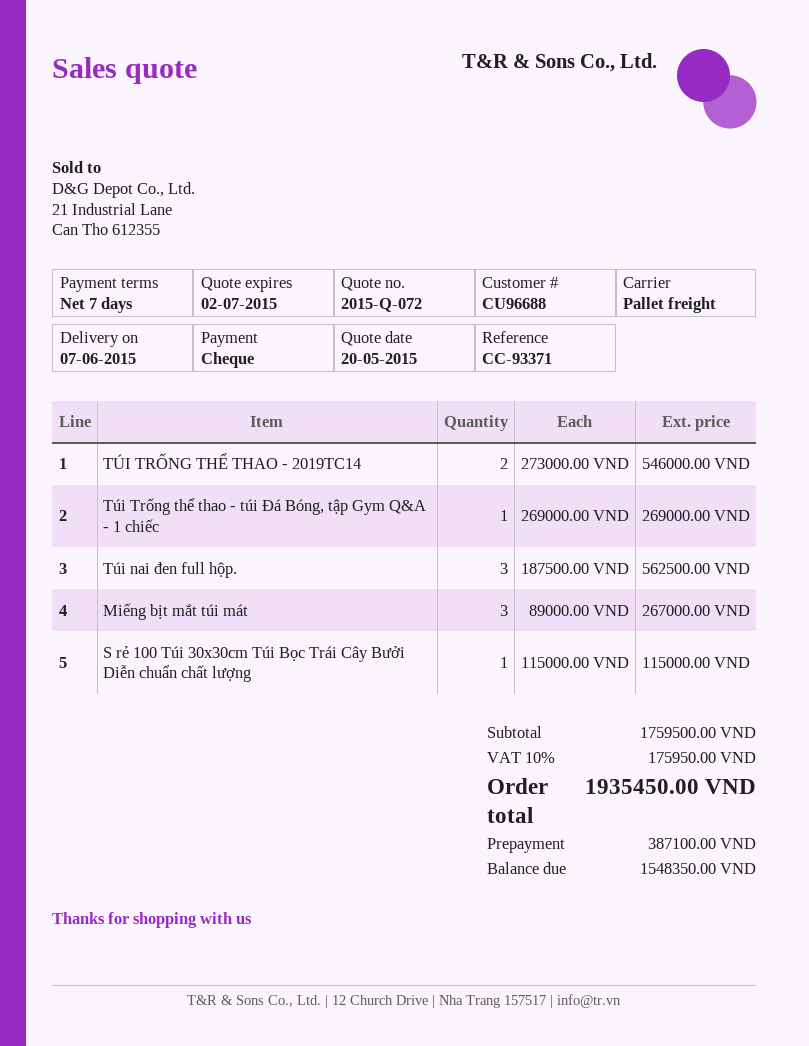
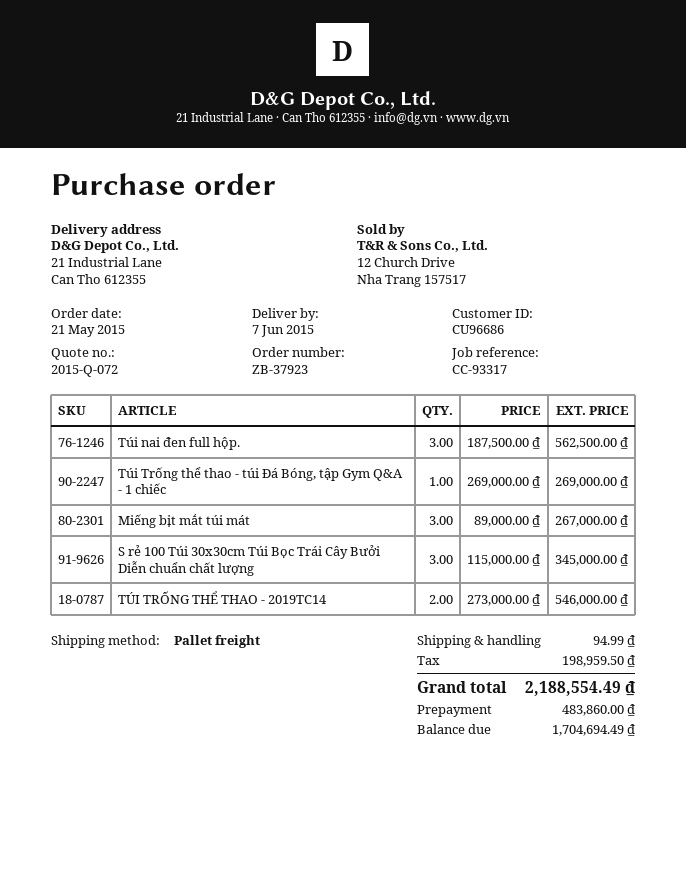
customer number: CU96688 -> CU96686
reference: CC-93371 -> CC-93317
S rẻ 100 Túi 30x30cm Túi Bọc Trái Cây Bưởi Diễn chuẩn chất lượng: 1 x 115000.00 = 115000.00 -> 3 x 115000.00 = 345000.00
shipping: none -> 94.99
tax: 175950.00 -> 198959.50
total: 1935450.00 -> 2188554.49
deposit: 387100.00 -> 483860.00
balance: 1548350.00 -> 1704694.49

